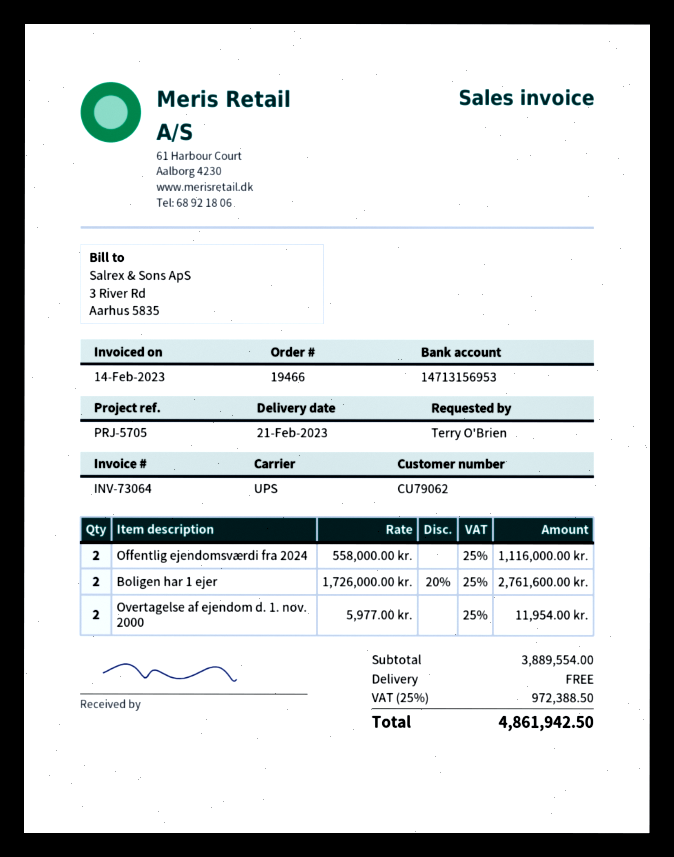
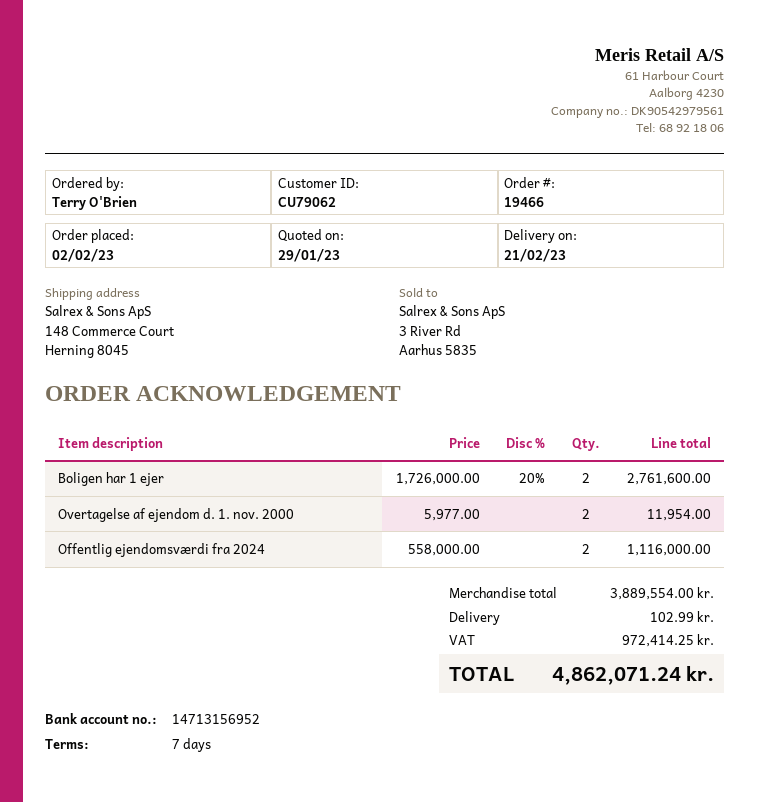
bank account: 14713156953 -> 14713156952
shipping: 0.00 -> 102.99
tax: 972388.50 -> 972414.25
total: 4861942.50 -> 4862071.24

